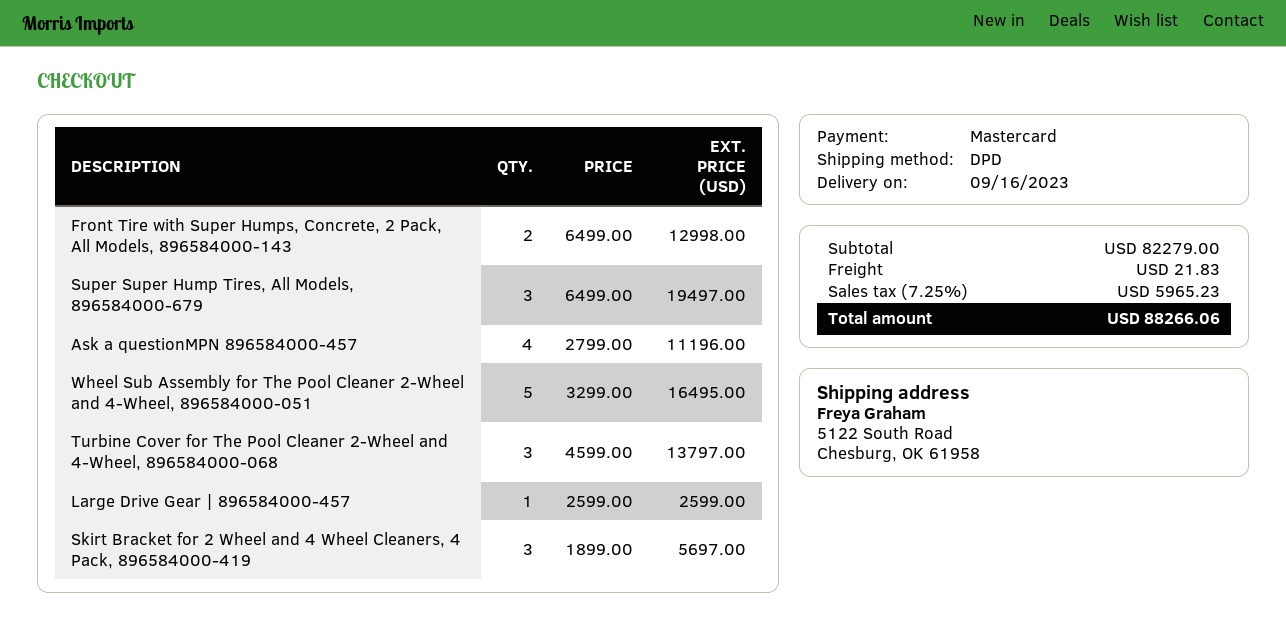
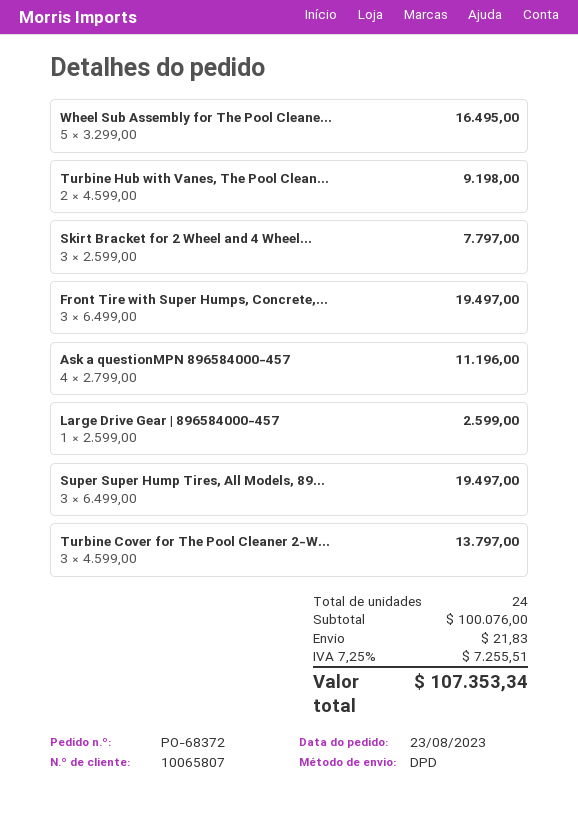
Front Tire with Super Humps, Concrete, 2 Pack, All Models, 896584000-143: 2 x 6499.00 = 12998.00 -> 3 x 6499.00 = 19497.00
Skirt Bracket for 2 Wheel and 4 Wheel Cleaners, 4 Pack, 896584000-419: 3 x 1899.00 = 5697.00 -> 3 x 2599.00 = 7797.00
Turbine Hub with Vanes, The Pool Clean...: none -> 2 x 4599.00 = 9198.00
subtotal: 82279.00 -> 100076.00
tax: 7.25% = 5965.23 -> 7.25% = 7255.51
total: 88266.06 -> 107353.34

